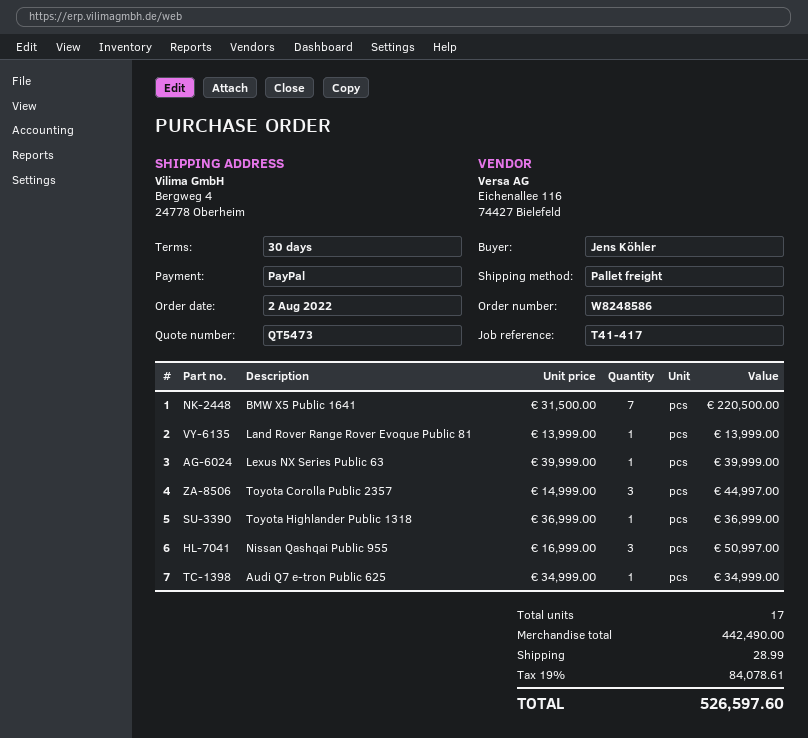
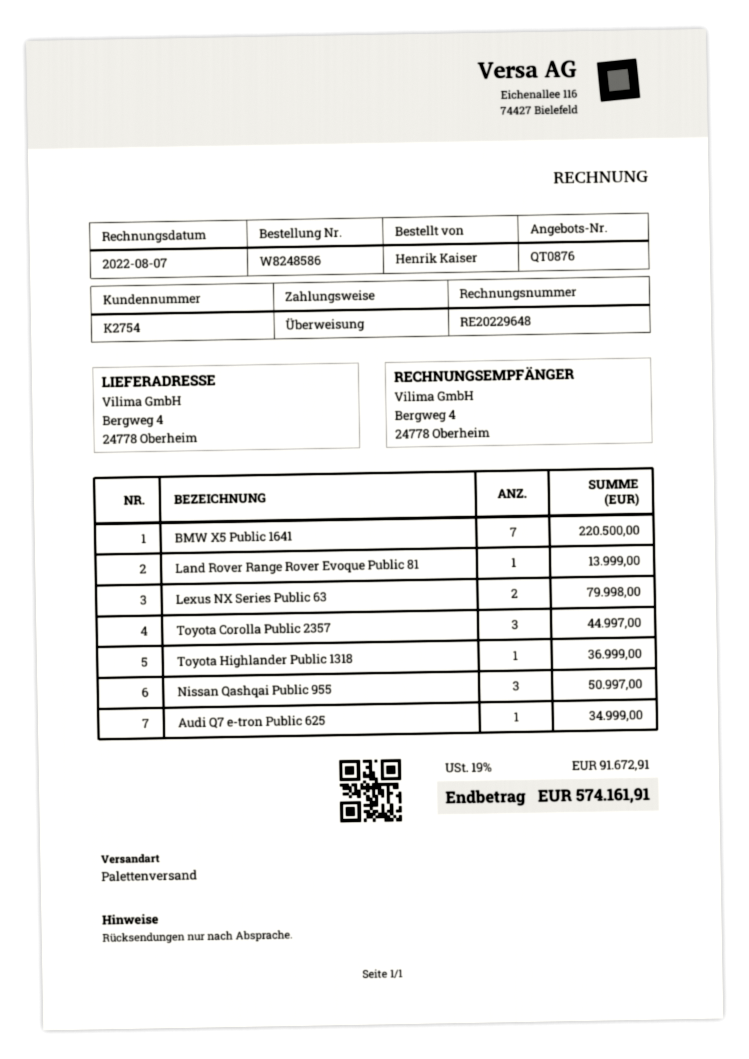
quote number: QT5473 -> QT0876
ordered by: Jens Köhler -> Henrik Kaiser
payment method: PayPal -> bank transfer
Lexus NX Series Public 63: 1 for 39999.00 -> 2 for 79998.00
shipping: 28.99 -> none
tax: 19% = 84078.61 -> 19% = 91672.91
total: 526597.60 -> 574161.91

